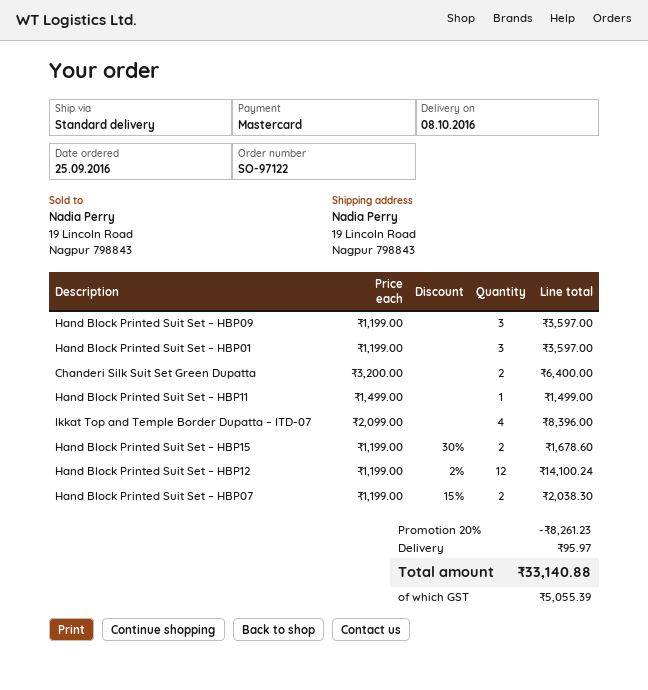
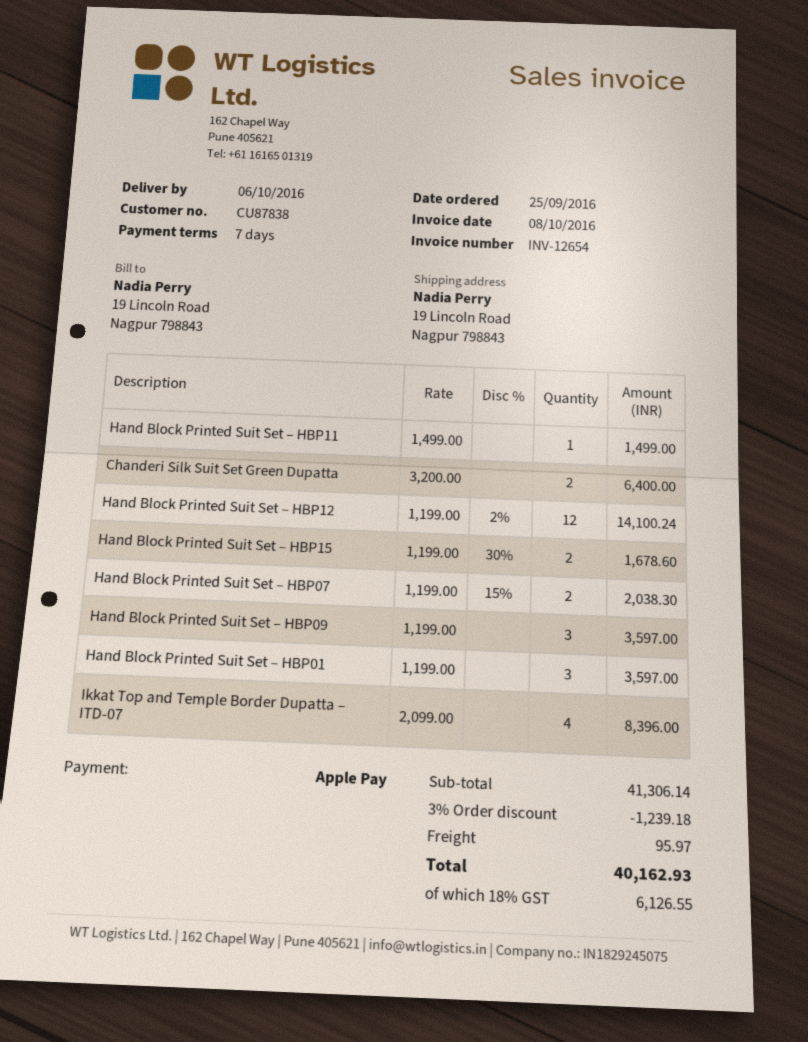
delivery date: 2016-10-08 -> 2016-10-06
payment method: Mastercard -> Apple Pay
discount: 20% = 8261.23 -> 3% = 1239.18
tax: 5055.39 -> 6126.55
total: 33140.88 -> 40162.93

